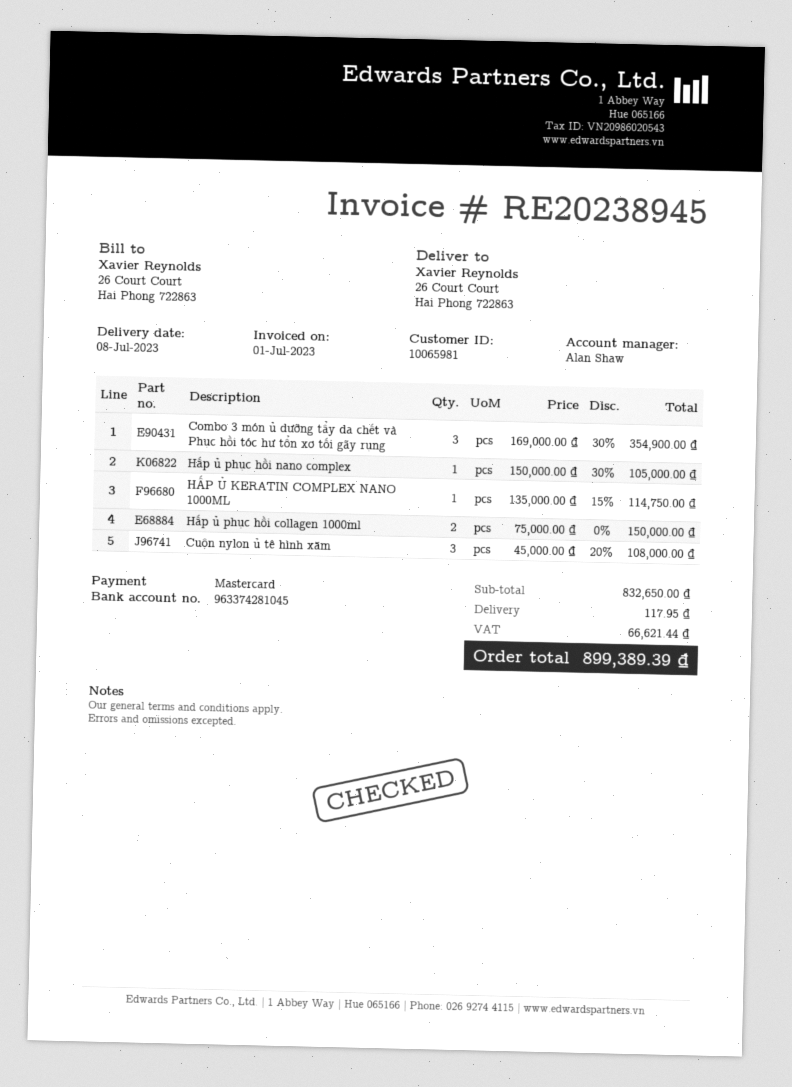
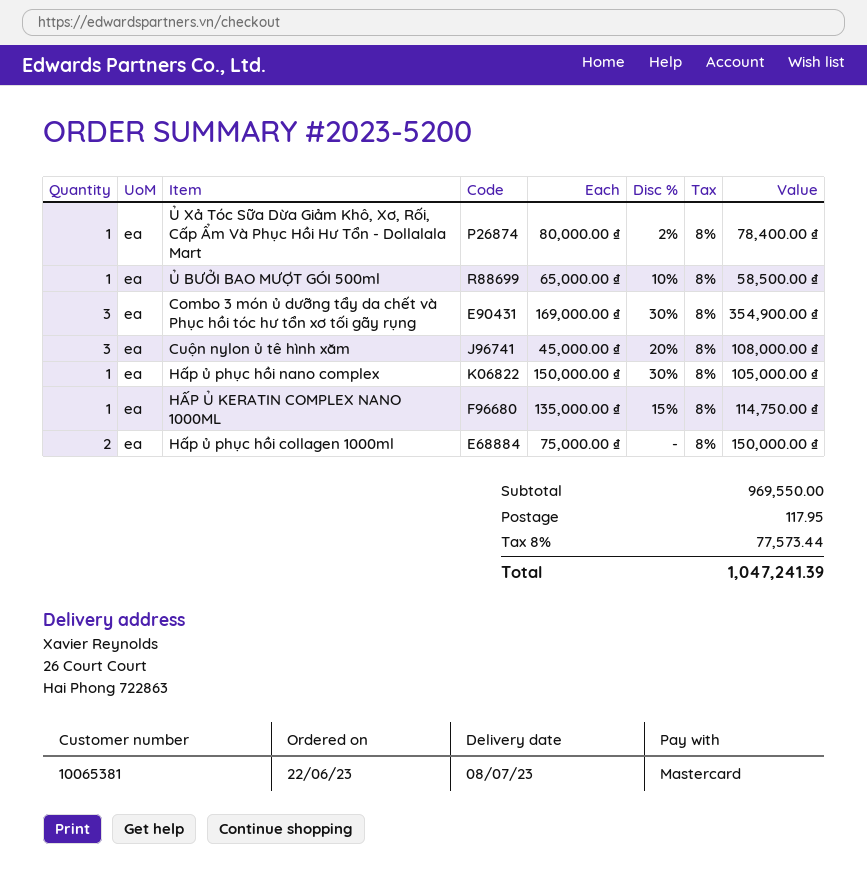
customer number: 10065981 -> 10065381
Ủ Xả Tóc Sữa Dừa Giảm Khô, Xơ, Rối, Cấp Ẩm Và Phục Hồi Hư Tổn - Dollalala Mart: none -> 1 x 80000.00 - 2% = 78400.00
Ủ BƯỞI BAO MƯỢT GÓI 500ml: none -> 1 x 65000.00 - 10% = 58500.00
subtotal: 832650.00 -> 969550.00
tax: 66621.44 -> 77573.44
total: 899389.39 -> 1047241.39

